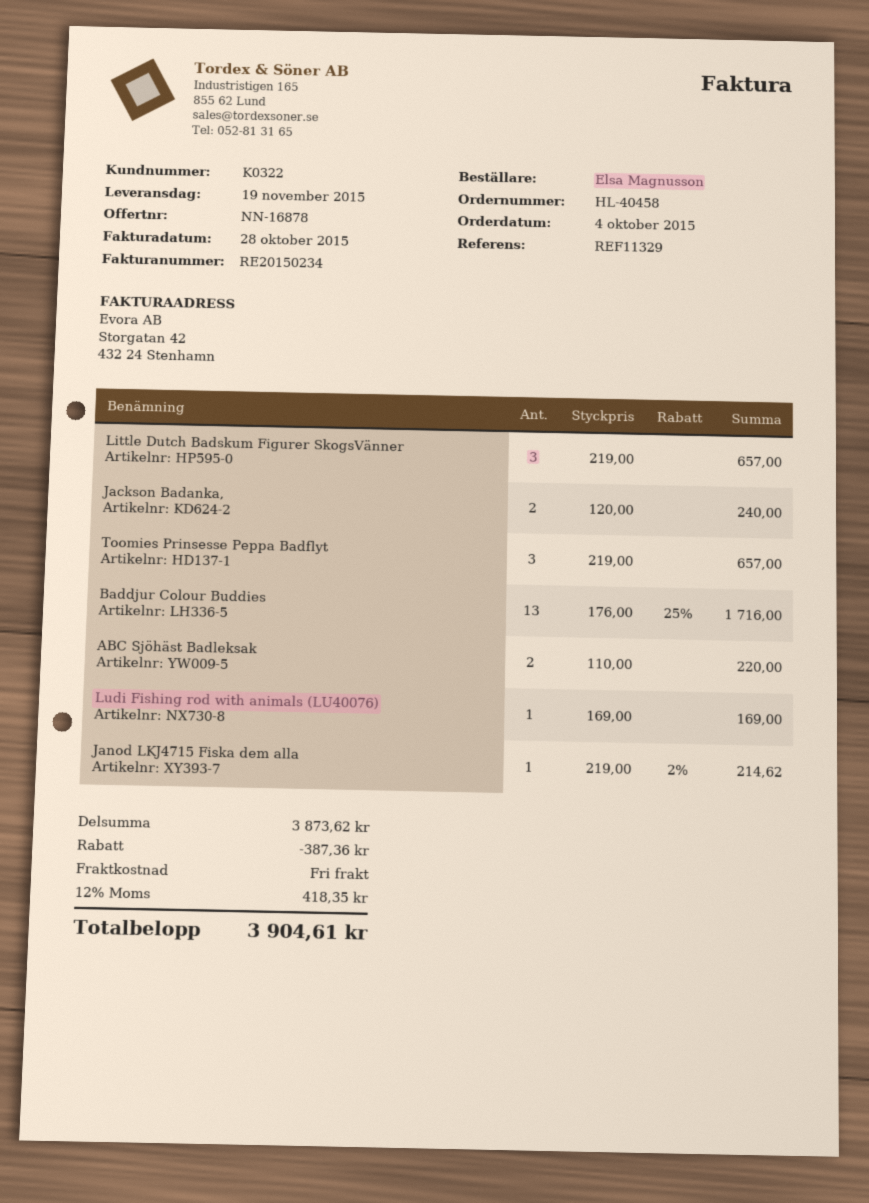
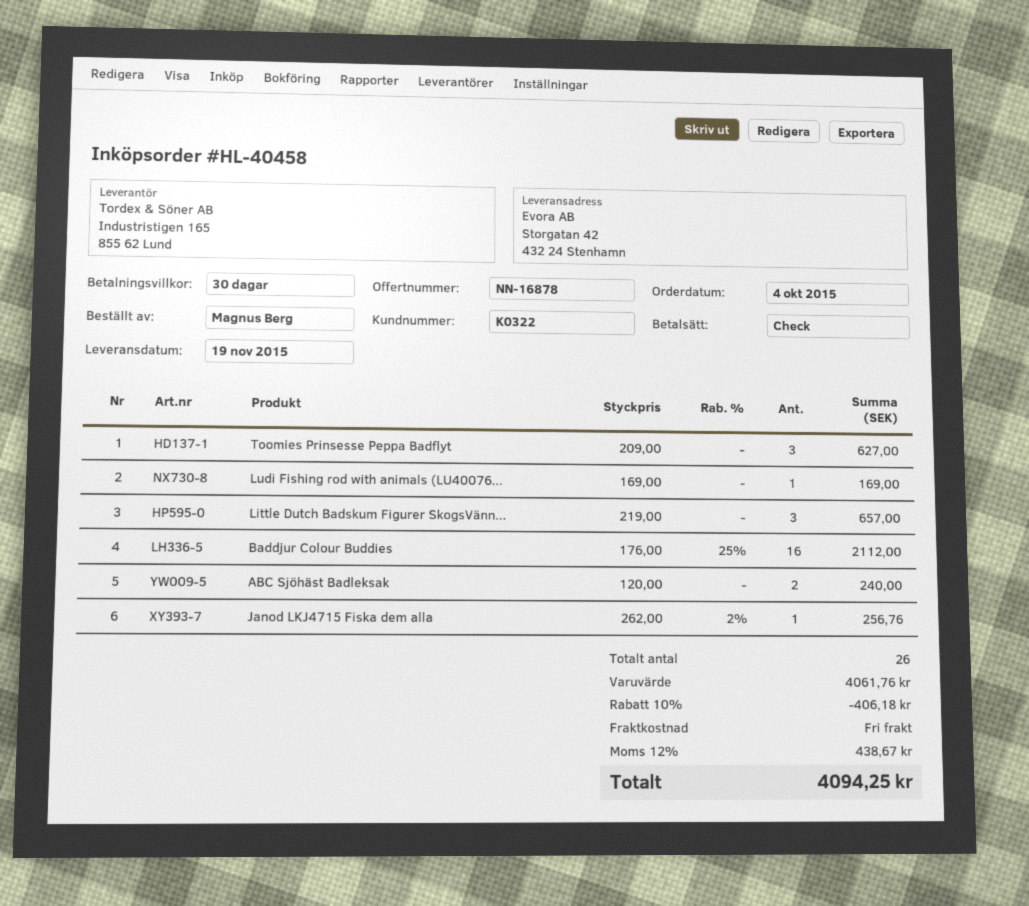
ordered by: Elsa Magnusson -> Magnus Berg
Jackson Badanka,: 2 x 120.00 = 240.00 -> none
Toomies Prinsesse Peppa Badflyt: 3 x 219.00 = 657.00 -> 3 x 209.00 = 627.00
Baddjur Colour Buddies: 13 x 176.00 - 25% = 1716.00 -> 16 x 176.00 - 25% = 2112.00
ABC Sjöhäst Badleksak: 2 x 110.00 = 220.00 -> 2 x 120.00 = 240.00
Janod LKJ4715 Fiska dem alla: 1 x 219.00 - 2% = 214.62 -> 1 x 262.00 - 2% = 256.76
subtotal: 3873.62 -> 4061.76
discount: 387.36 -> 406.18
tax: 12% = 418.35 -> 12% = 438.67
total: 3904.61 -> 4094.25

